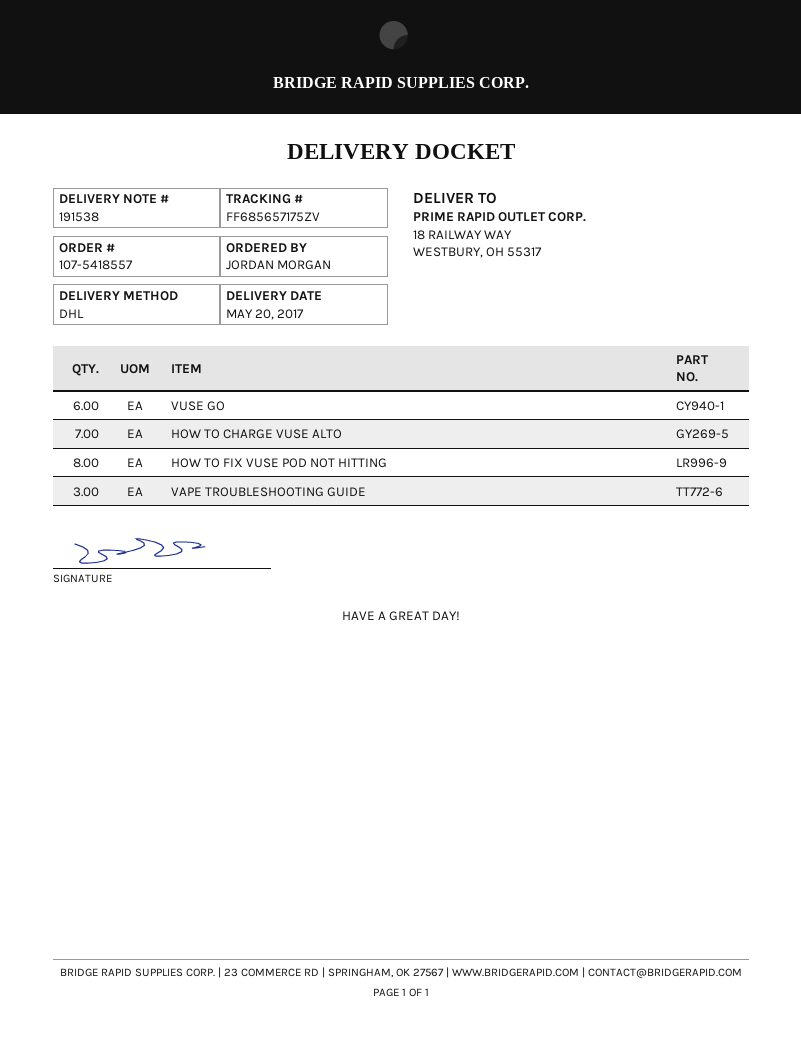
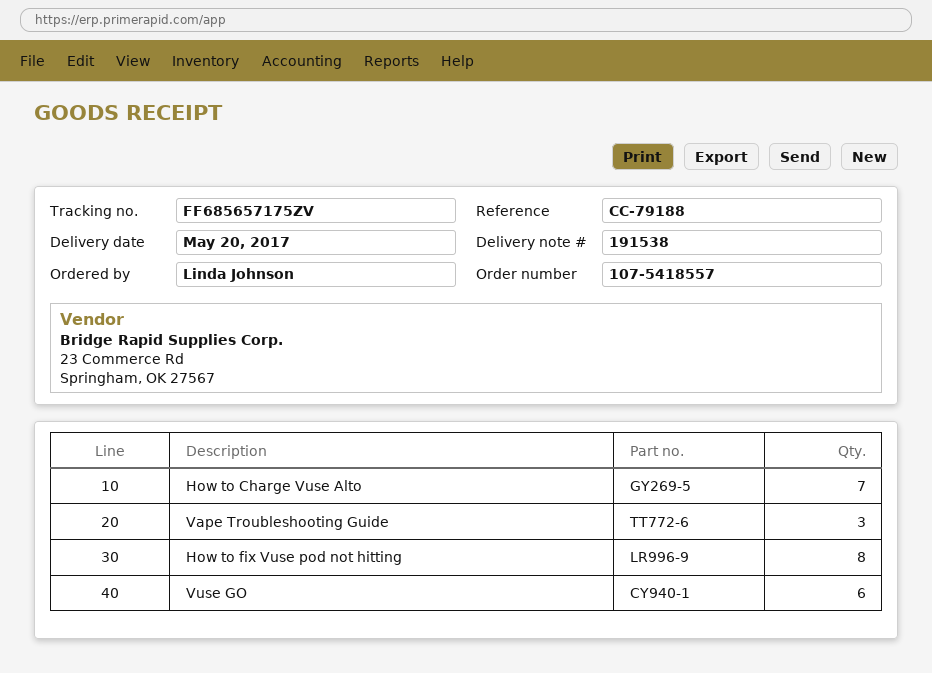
ordered by: JORDAN MORGAN -> Linda Johnson

